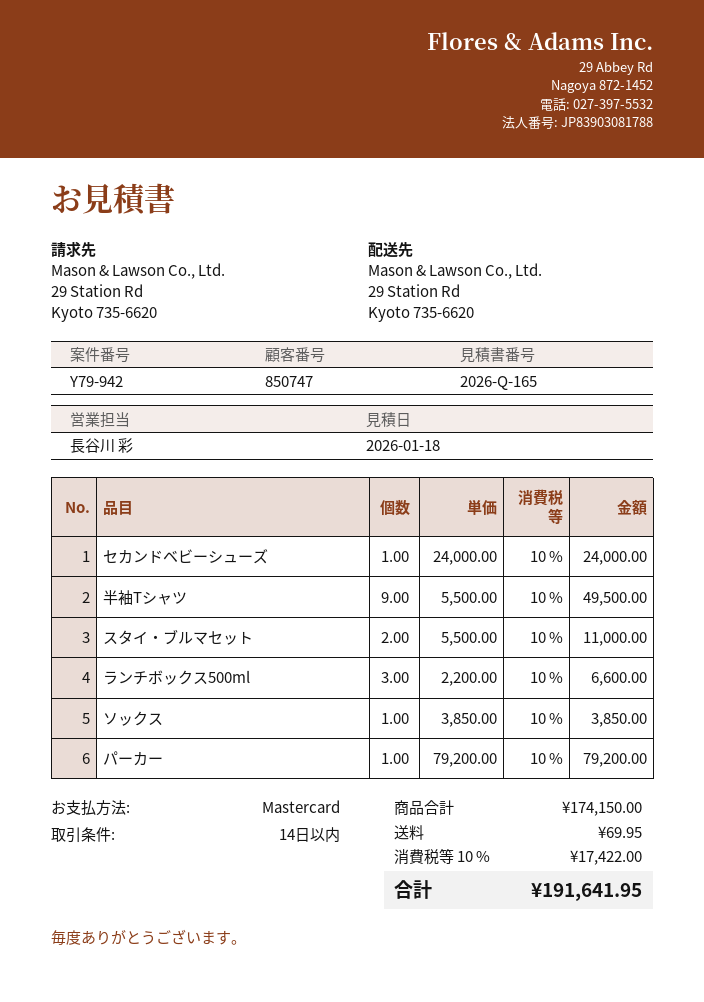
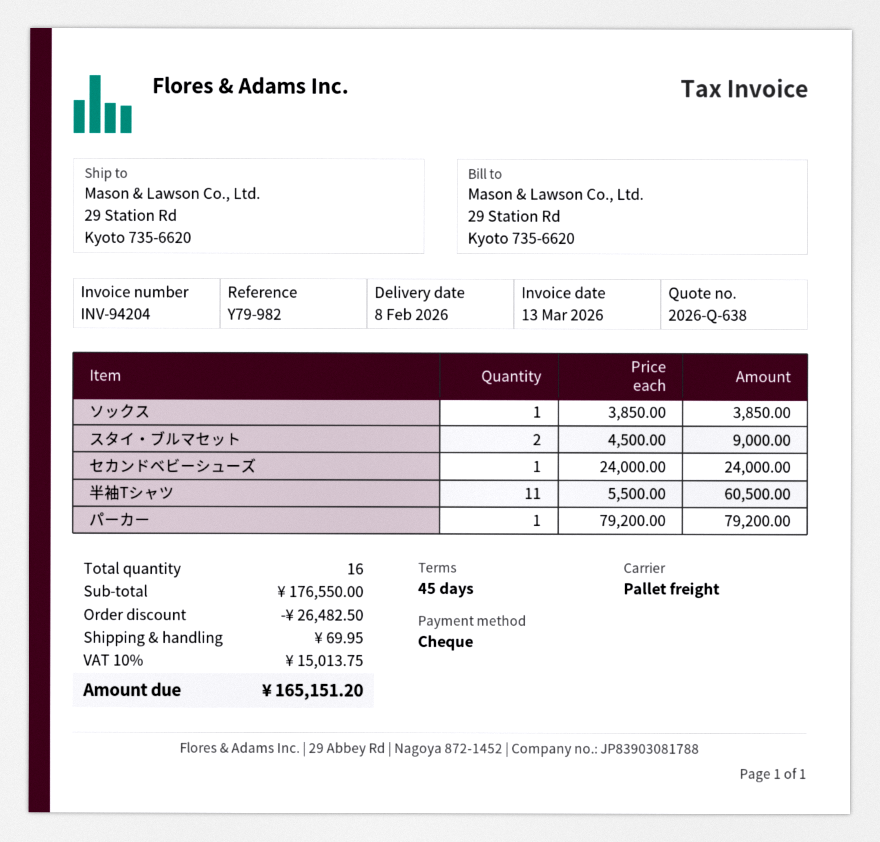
quote number: 2026-Q-165 -> 2026-Q-638
payment terms: 14 days -> 45 days
reference: Y79-942 -> Y79-982
payment method: Mastercard -> cheque
半袖Tシャツ: 9 x 5500.00 = 49500.00 -> 11 x 5500.00 = 60500.00
スタイ・ブルマセット: 2 x 5500.00 = 11000.00 -> 2 x 4500.00 = 9000.00
ランチボックス500ml: 3 x 2200.00 = 6600.00 -> none
subtotal: 174150.00 -> 176550.00
discount: none -> 26482.50
tax: 10% = 17422.00 -> 10% = 15013.75
total: 191641.95 -> 165151.20

